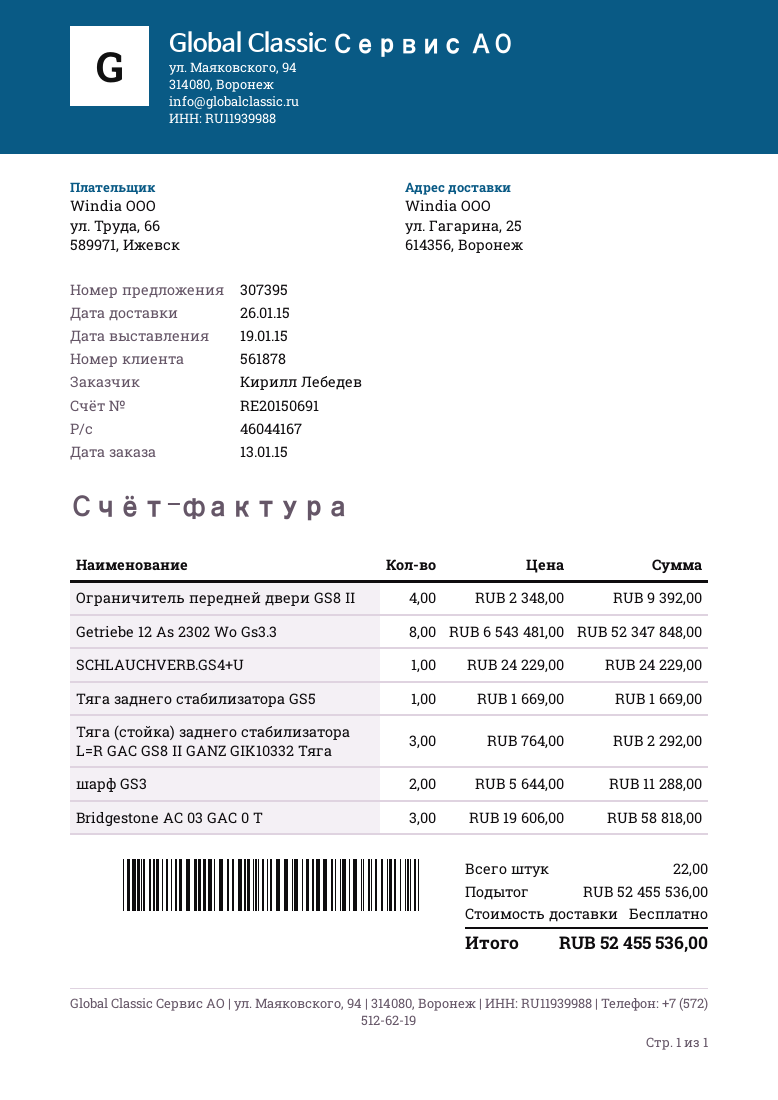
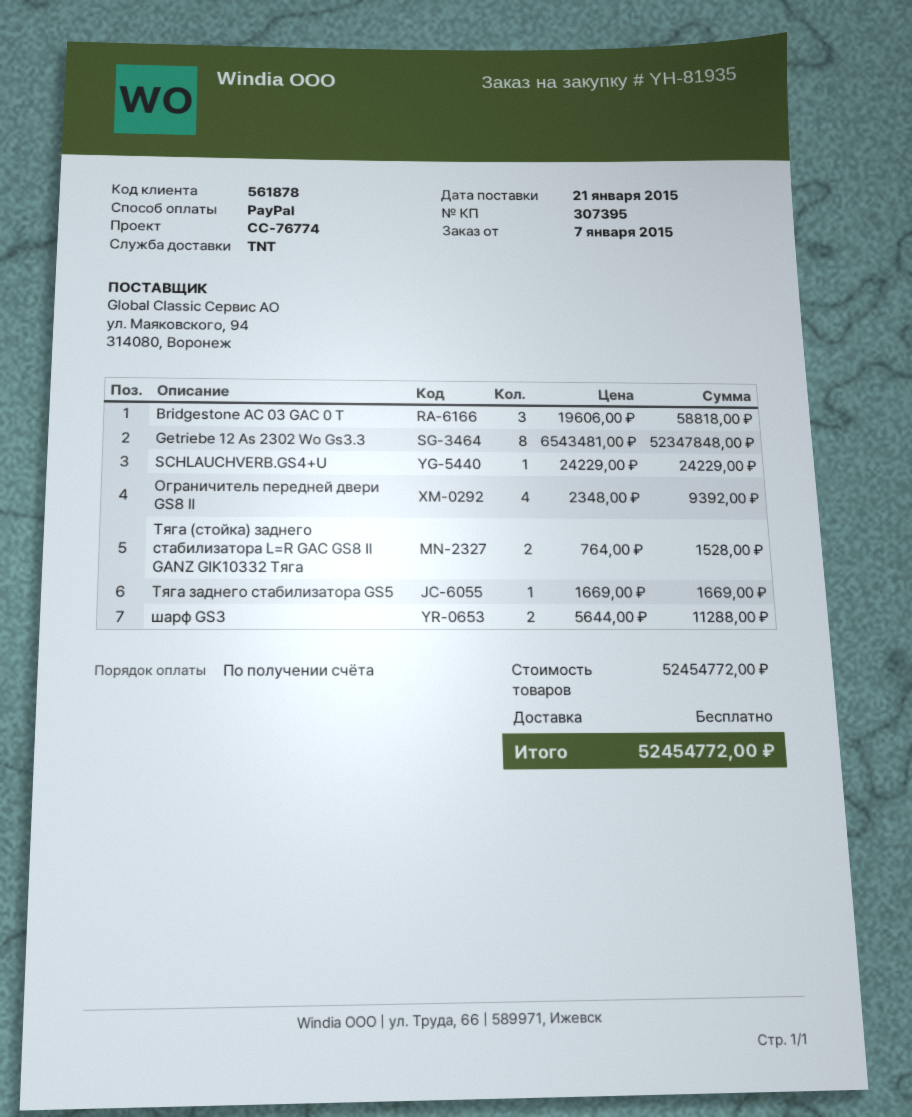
order date: 2015-01-13 -> 2015-01-07
delivery date: 2015-01-26 -> 2015-01-21
Тяга (стойка) заднего стабилизатора L=R GAC GS8 II GANZ GIK10332 Тяга: 3 x 764.00 = 2292.00 -> 2 x 764.00 = 1528.00
subtotal: 52455536.00 -> 52454772.00
total: 52455536.00 -> 52454772.00

